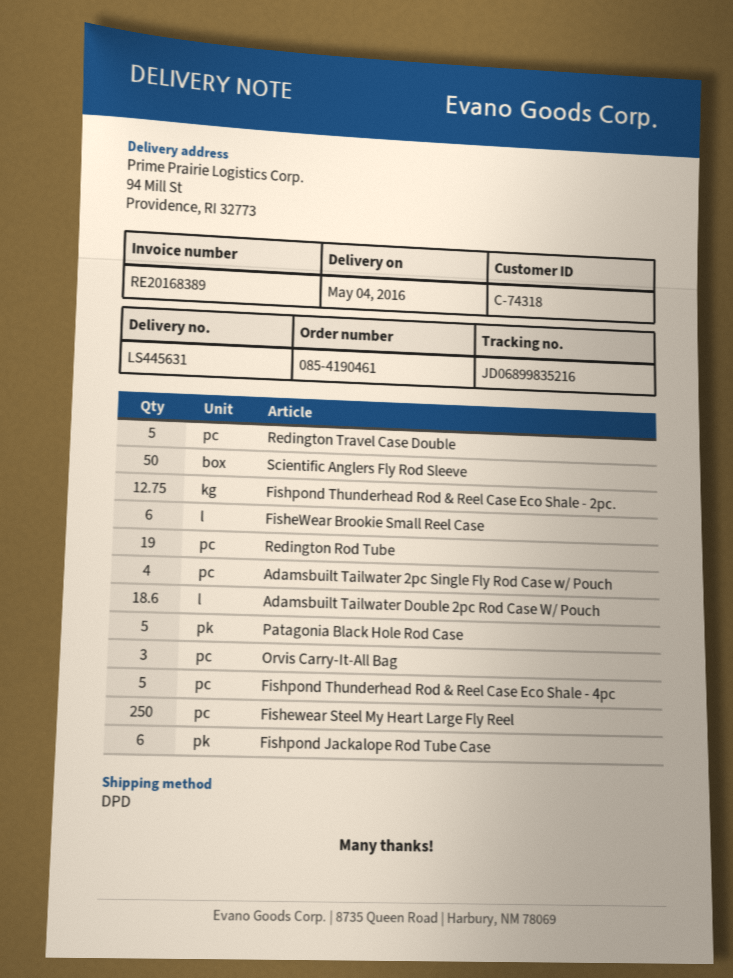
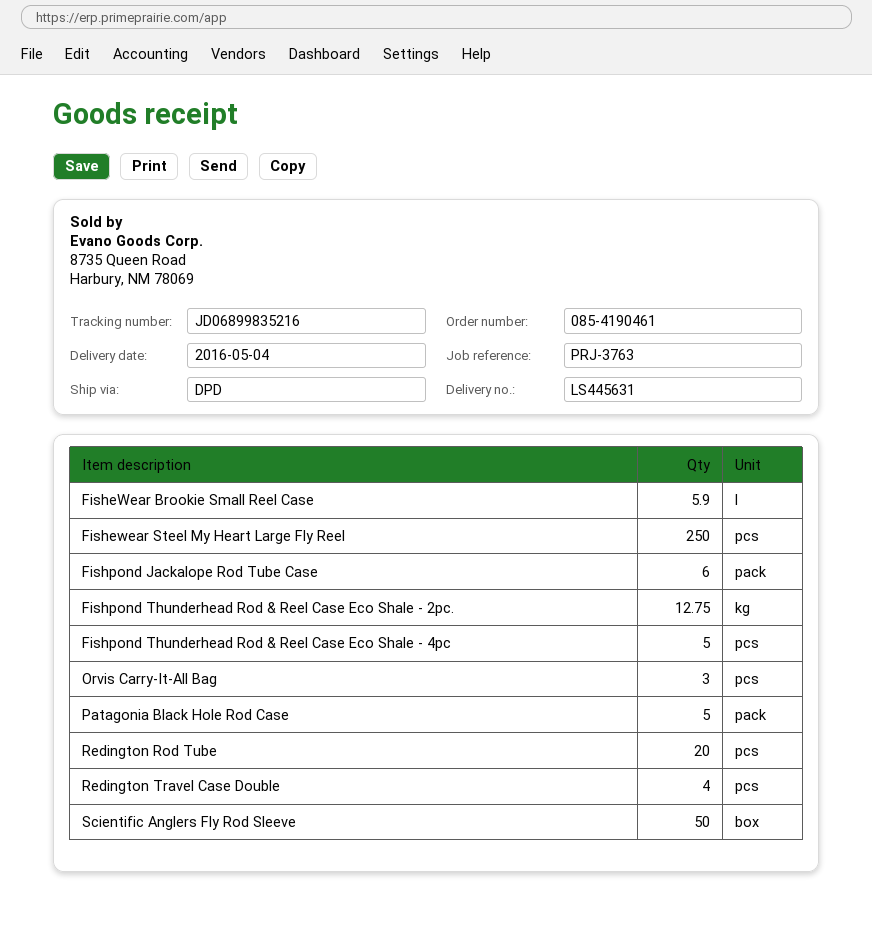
Redington Travel Case Double: 5 -> 4
FisheWear Brookie Small Reel Case: 6 -> 5.9
Redington Rod Tube: 19 -> 20
Adamsbuilt Tailwater 2pc Single Fly Rod Case w/ Pouch: 4 -> none
Adamsbuilt Tailwater Double 2pc Rod Case W/ Pouch: 18.6 -> none

